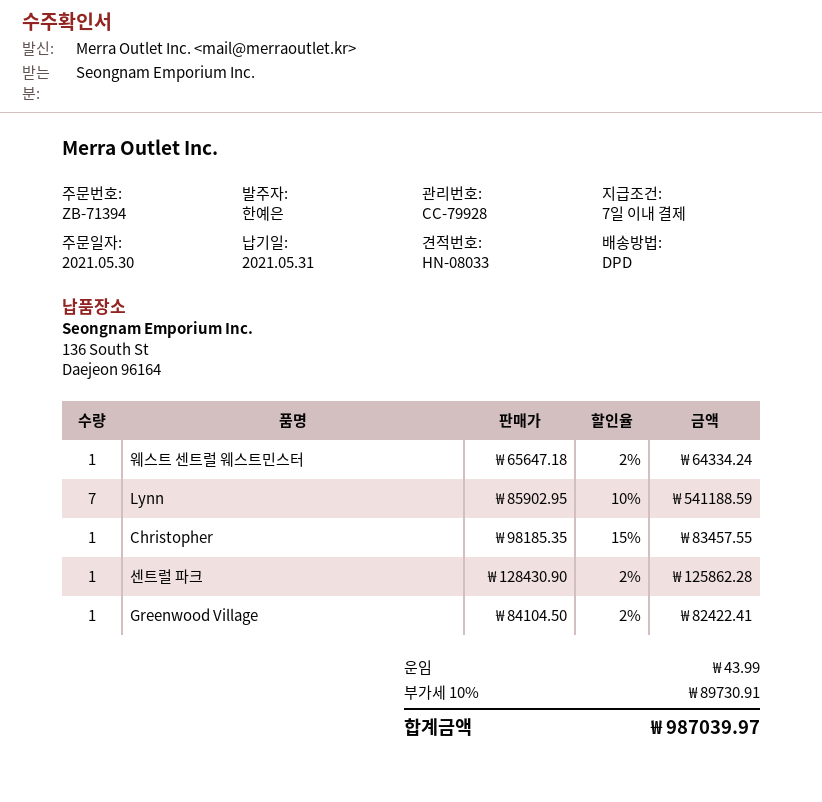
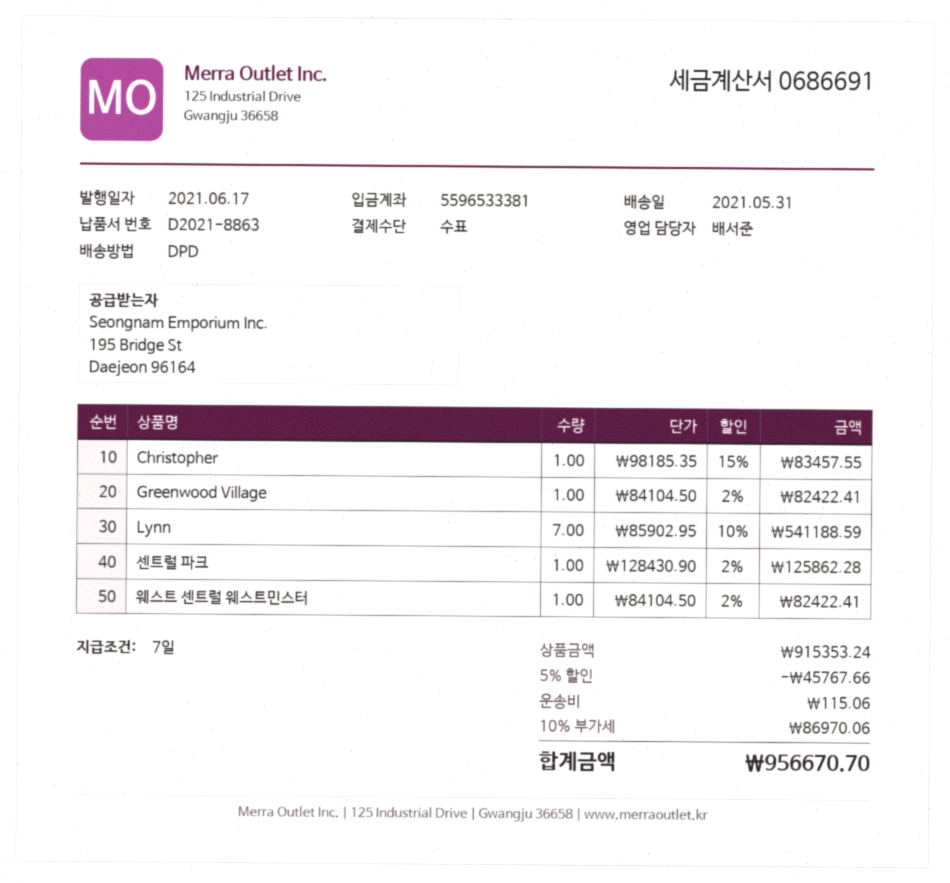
웨스트 센트럴 웨스트민스터: 1 x 65647.18 - 2% = 64334.24 -> 1 x 84104.50 - 2% = 82422.41
discount: none -> 5% = 45767.66
shipping: 43.99 -> 115.06
tax: 10% = 89730.91 -> 10% = 86970.06
total: 987039.97 -> 956670.70

